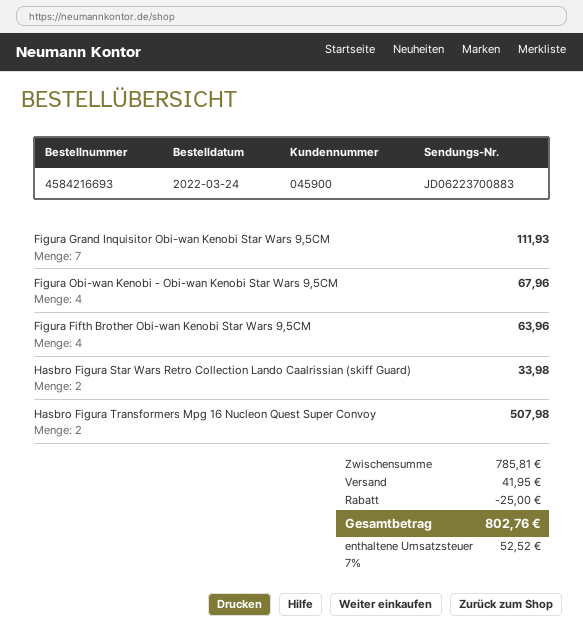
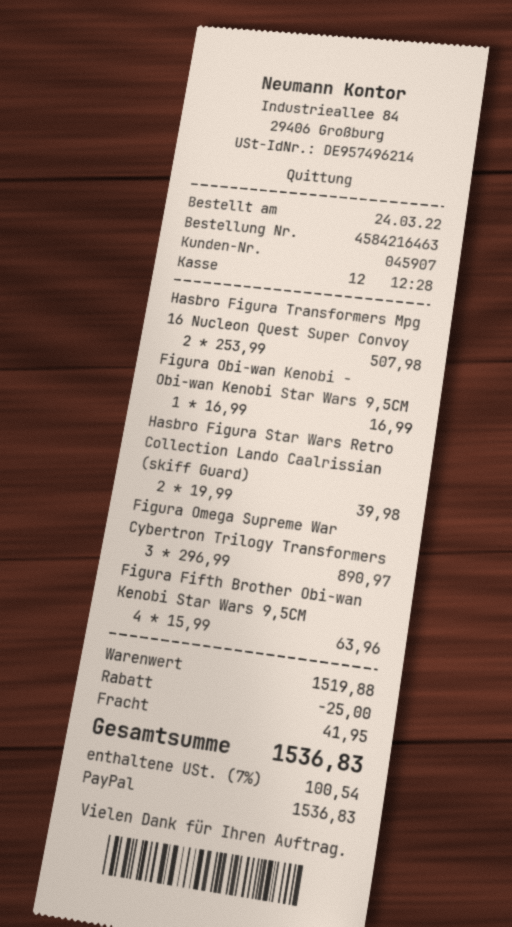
order number: 4584216693 -> 4584216463
customer number: 045900 -> 045907
Figura Grand Inquisitor Obi-wan Kenobi Star Wars 9,5CM: 7 for 111.93 -> none
Figura Obi-wan Kenobi - Obi-wan Kenobi Star Wars 9,5CM: 4 for 67.96 -> 1 for 16.99
Hasbro Figura Star Wars Retro Collection Lando Caalrissian (skiff Guard): 2 for 33.98 -> 2 for 39.98
Figura Omega Supreme War Cybertron Trilogy Transformers: none -> 3 for 890.97
subtotal: 785.81 -> 1519.88
tax: 7% = 52.52 -> 7% = 100.54
total: 802.76 -> 1536.83

